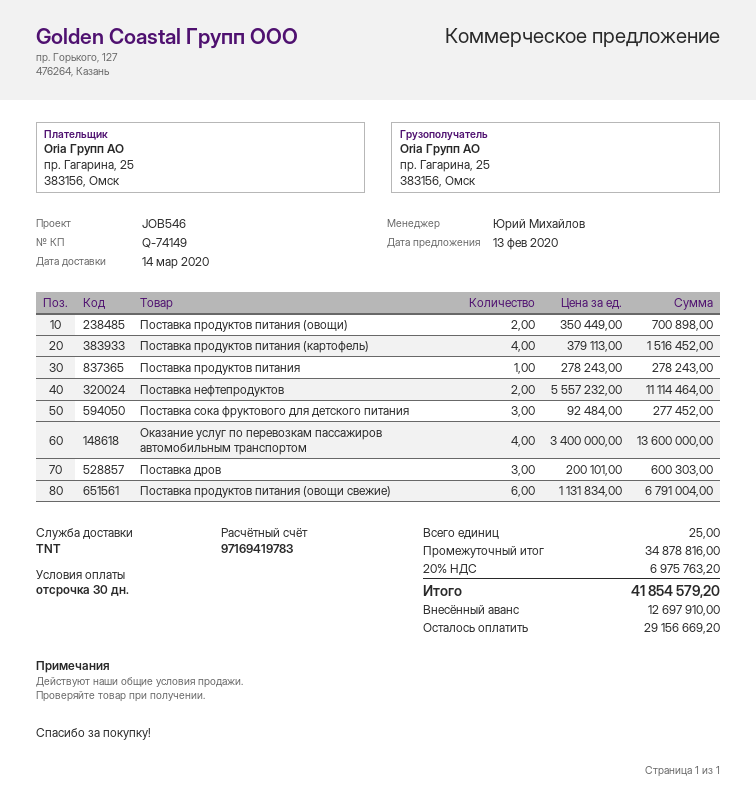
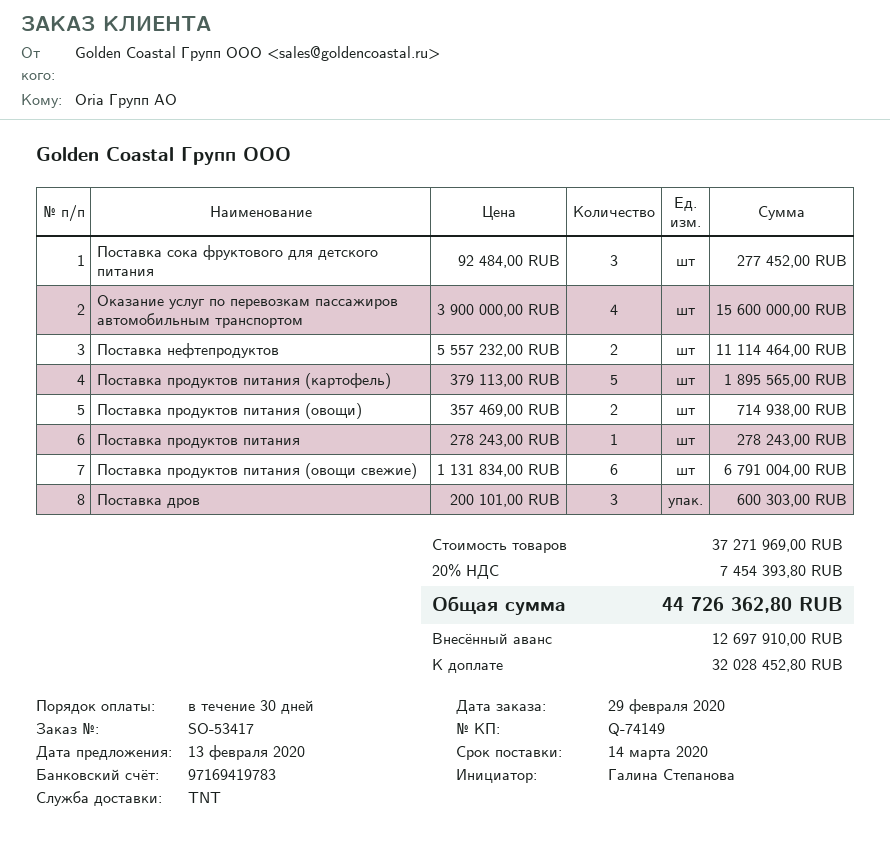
Поставка продуктов питания (овощи): 2 x 350449.00 = 700898.00 -> 2 x 357469.00 = 714938.00
Поставка продуктов питания (картофель): 4 x 379113.00 = 1516452.00 -> 5 x 379113.00 = 1895565.00
Оказание услуг по перевозкам пассажиров автомобильным транспортом: 4 x 3400000.00 = 13600000.00 -> 4 x 3900000.00 = 15600000.00
subtotal: 34878816.00 -> 37271969.00
tax: 20% = 6975763.20 -> 20% = 7454393.80
total: 41854579.20 -> 44726362.80
balance: 29156669.20 -> 32028452.80

